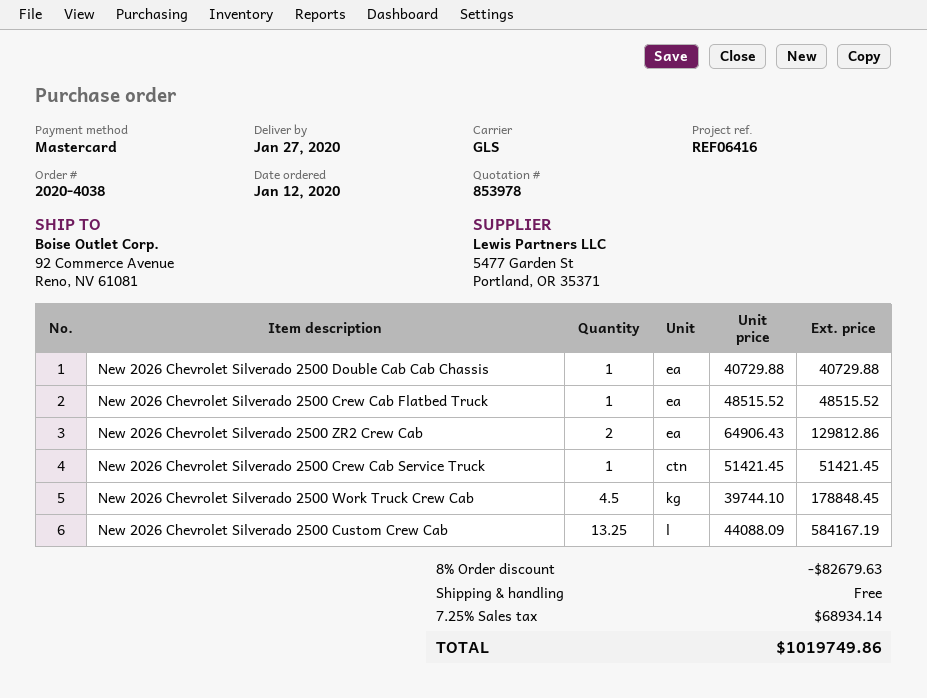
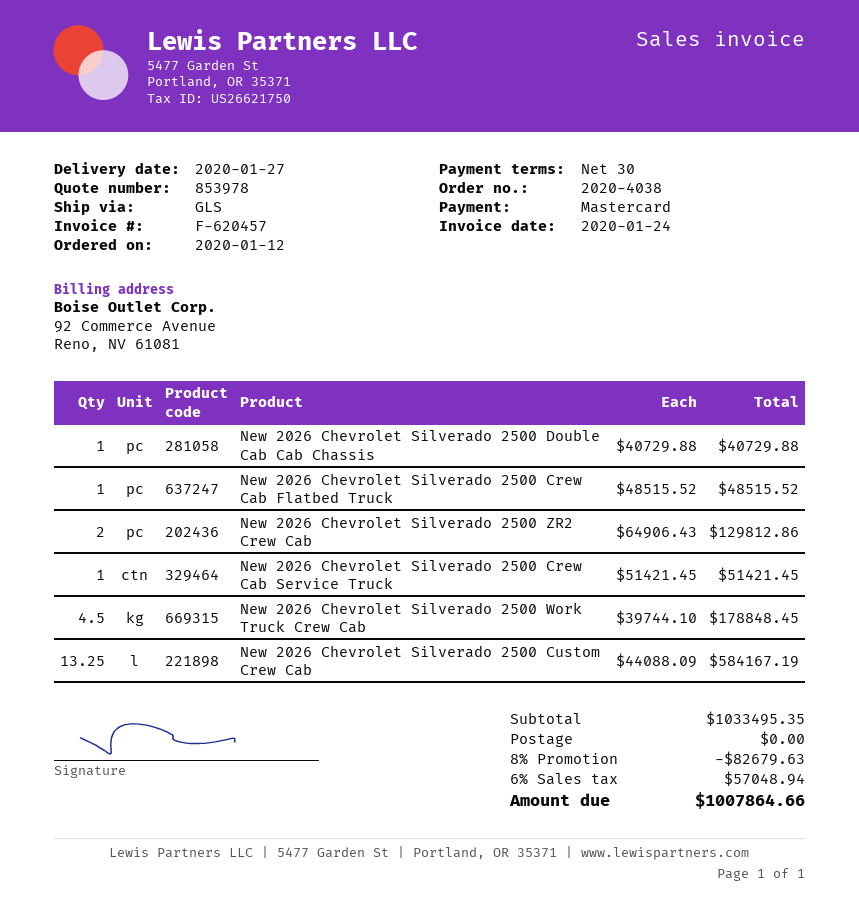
tax: 7.25% = 68934.14 -> 6% = 57048.94
total: 1019749.86 -> 1007864.66

